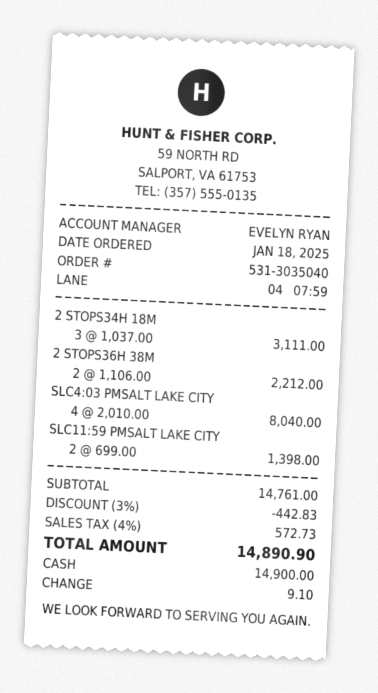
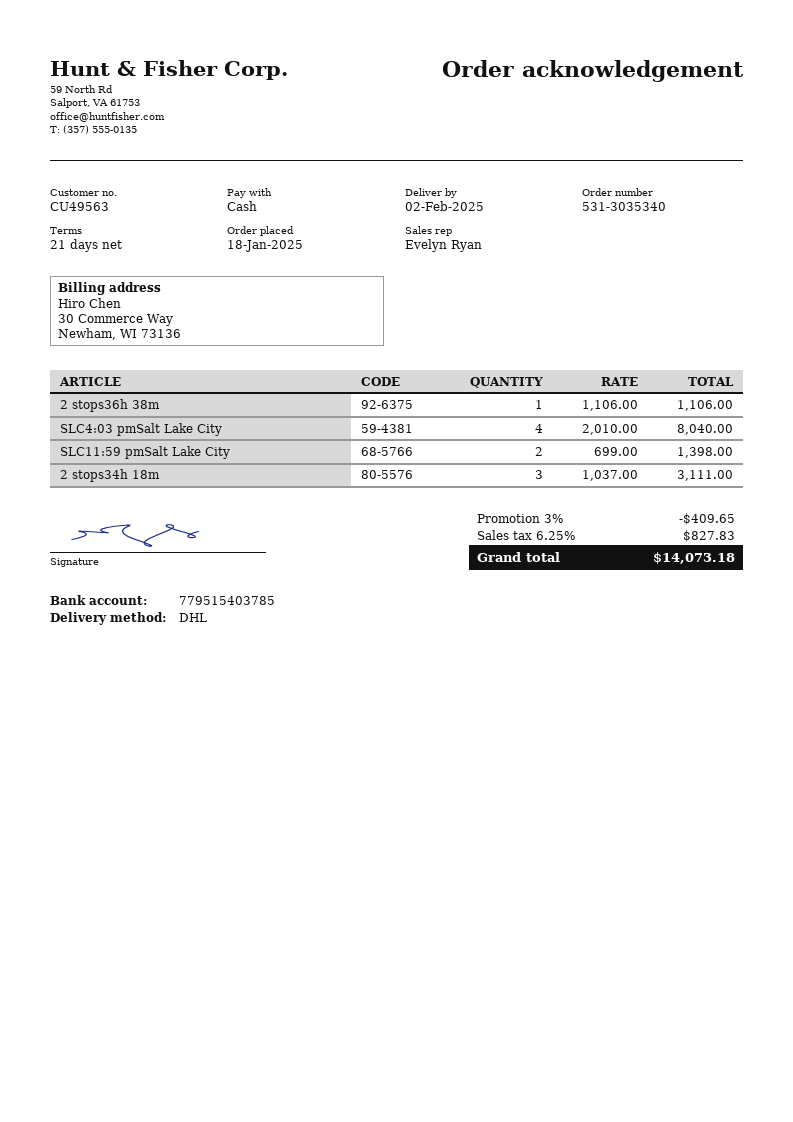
order number: 531-3035040 -> 531-3035340
2 STOPS36H 38M: 2 x 1106.00 = 2212.00 -> 1 x 1106.00 = 1106.00
discount: 3% = 442.83 -> 3% = 409.65
tax: 4% = 572.73 -> 6.25% = 827.83
total: 14890.90 -> 14073.18

